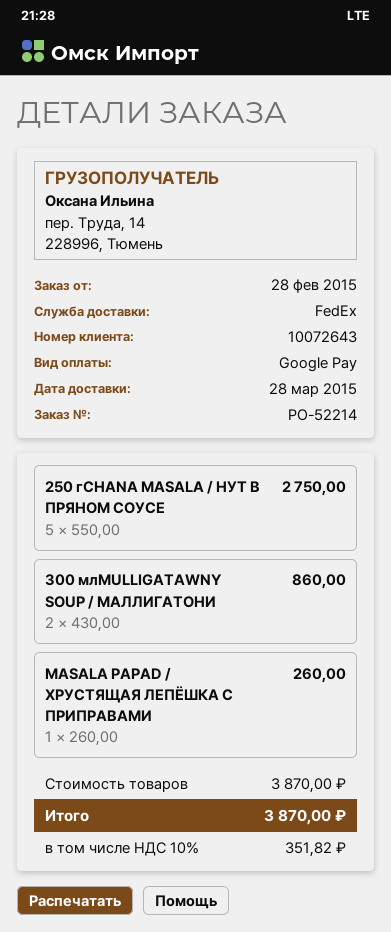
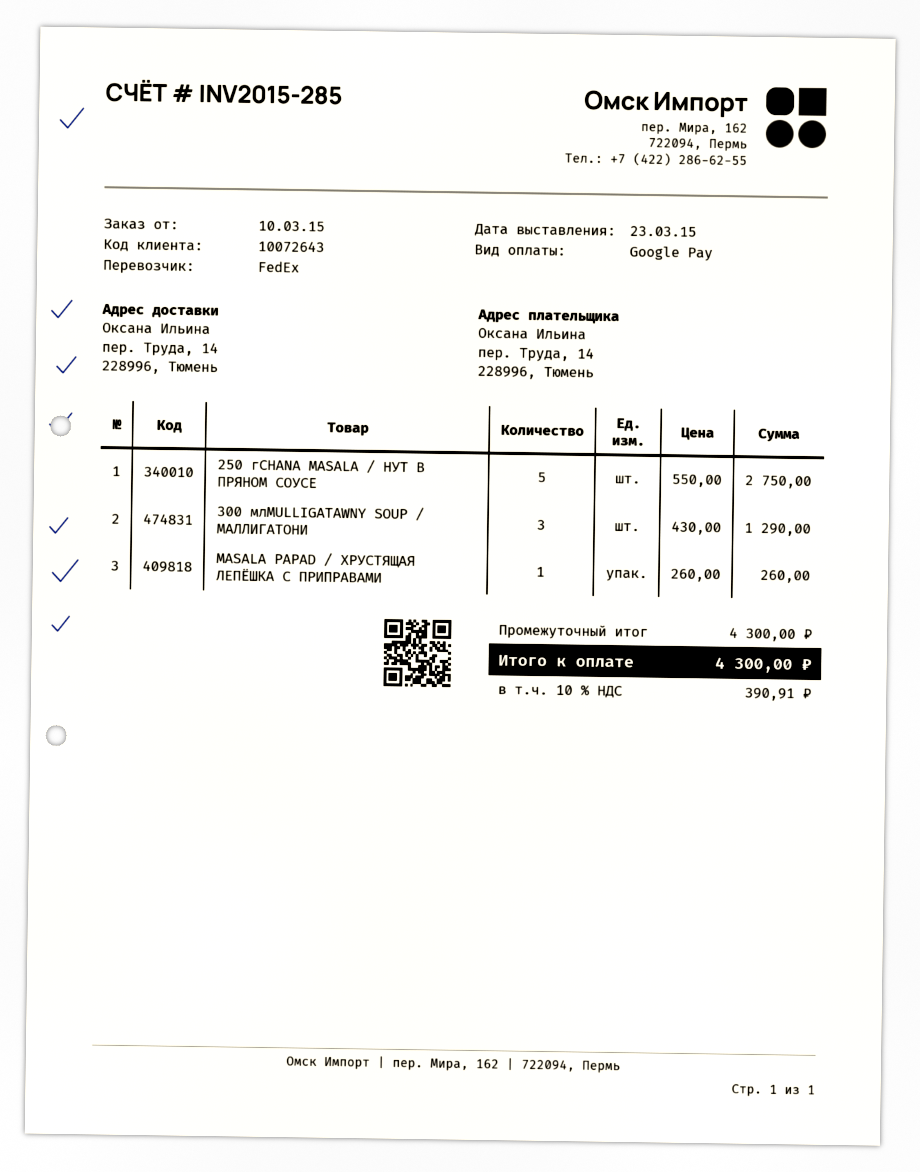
order date: 2015-02-28 -> 2015-03-10
300 млMULLIGATAWNY SOUP / МАЛЛИГАТОНИ: 2 x 430.00 = 860.00 -> 3 x 430.00 = 1290.00
subtotal: 3870.00 -> 4300.00
tax: 10% = 351.82 -> 10% = 390.91
total: 3870.00 -> 4300.00

